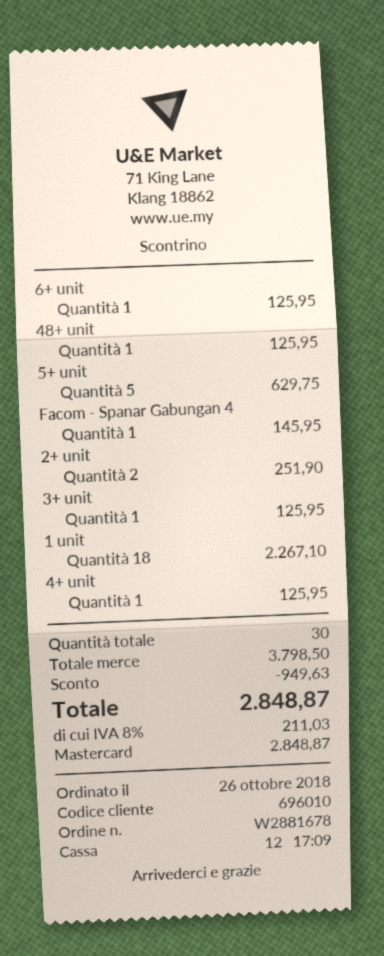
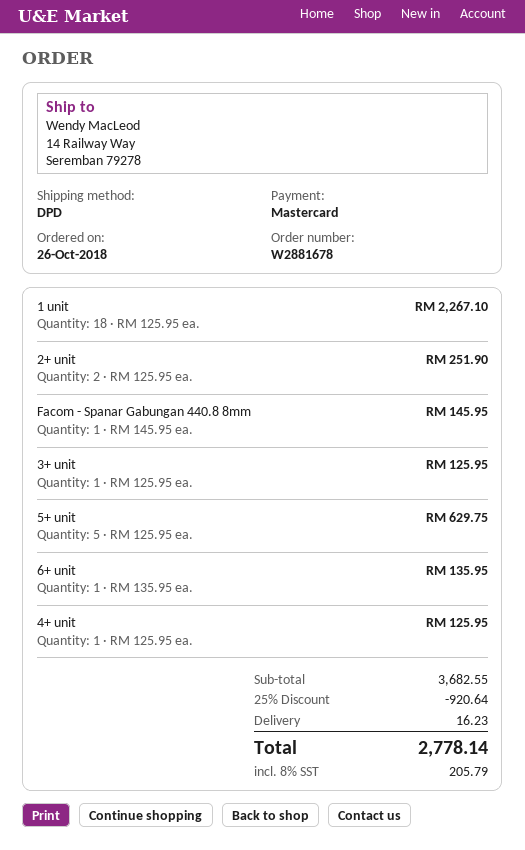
6+ unit: 1 for 125.95 -> 1 for 135.95
48+ unit: 1 for 125.95 -> none
subtotal: 3798.50 -> 3682.55
discount: 949.63 -> 920.64
shipping: none -> 16.23
tax: 8% = 211.03 -> 8% = 205.79
total: 2848.87 -> 2778.14

